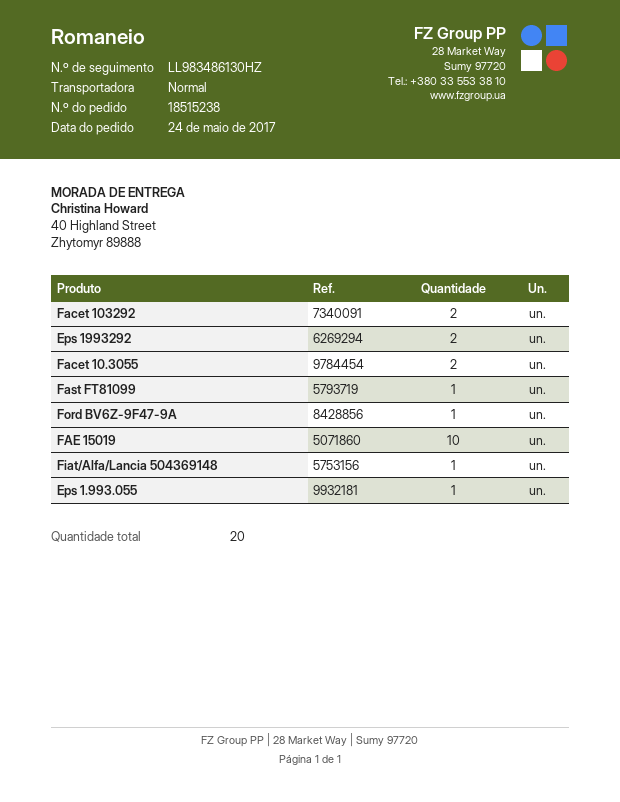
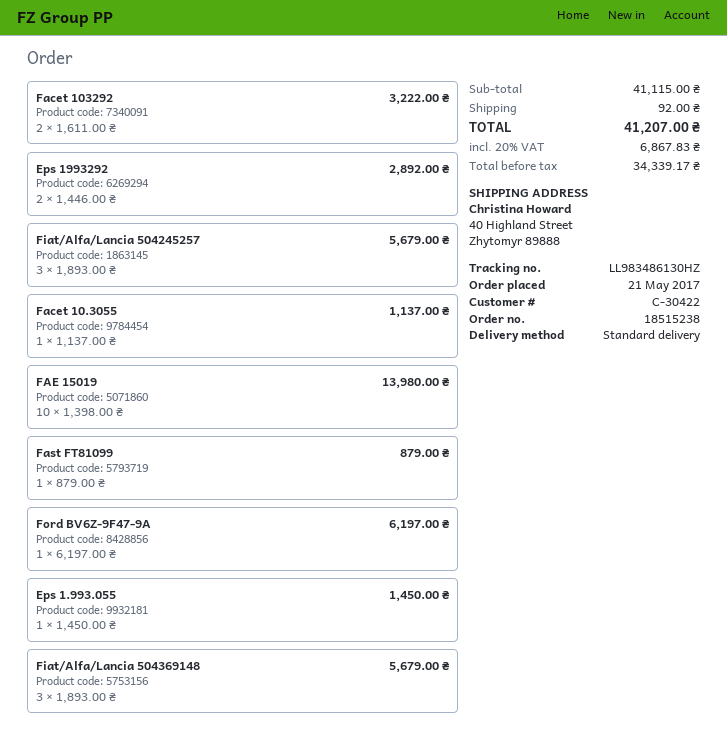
order date: 2017-05-24 -> 2017-05-21
Facet 10.3055: 2 -> 1
Fiat/Alfa/Lancia 504369148: 1 -> 3
Fiat/Alfa/Lancia 504245257: none -> 3

